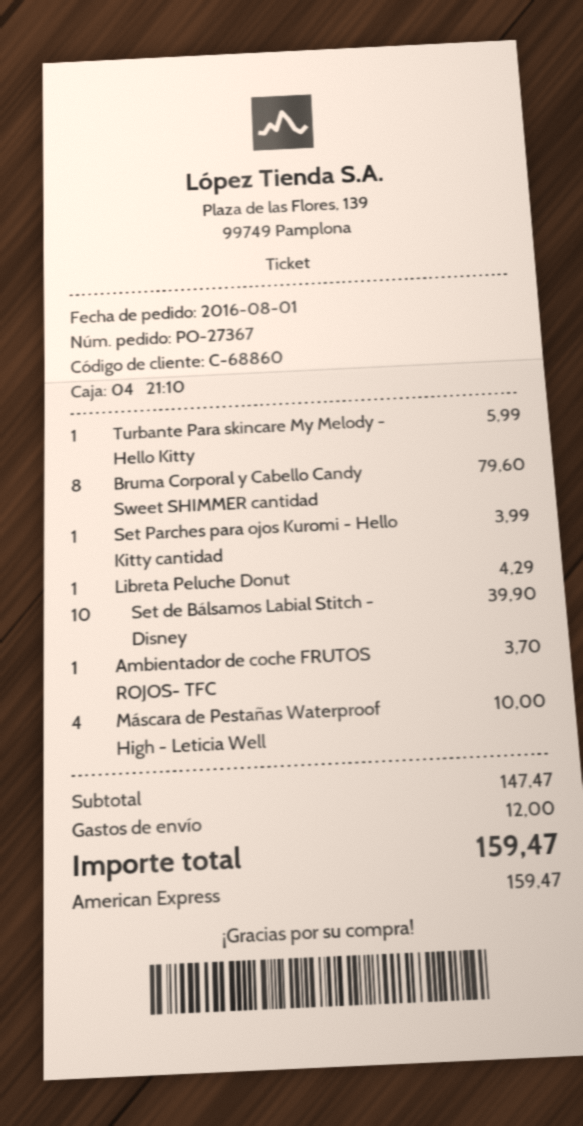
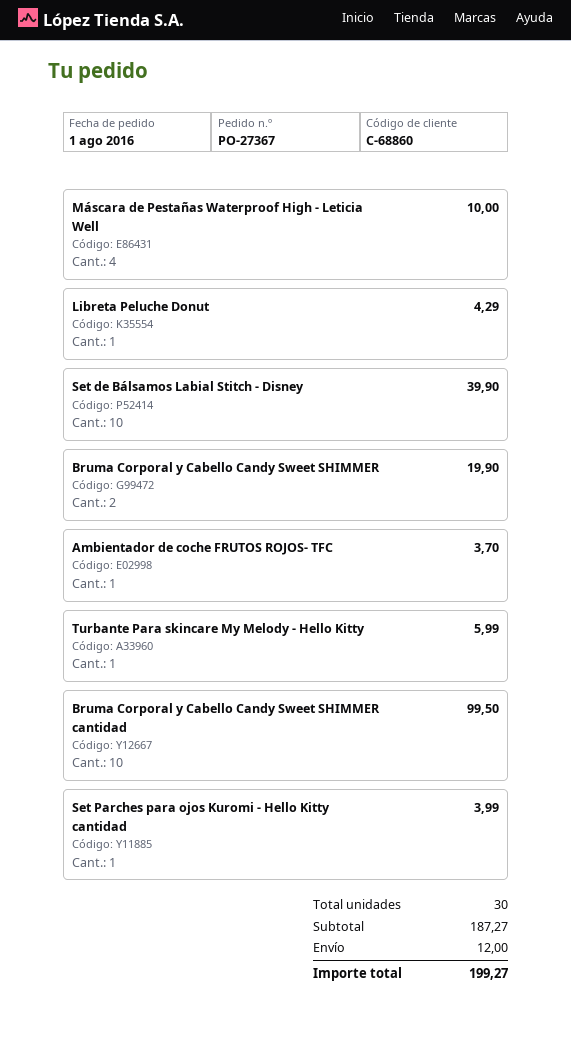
Bruma Corporal y Cabello Candy Sweet SHIMMER cantidad: 8 for 79.60 -> 10 for 99.50
Bruma Corporal y Cabello Candy Sweet SHIMMER: none -> 2 for 19.90
subtotal: 147.47 -> 187.27
total: 159.47 -> 199.27

